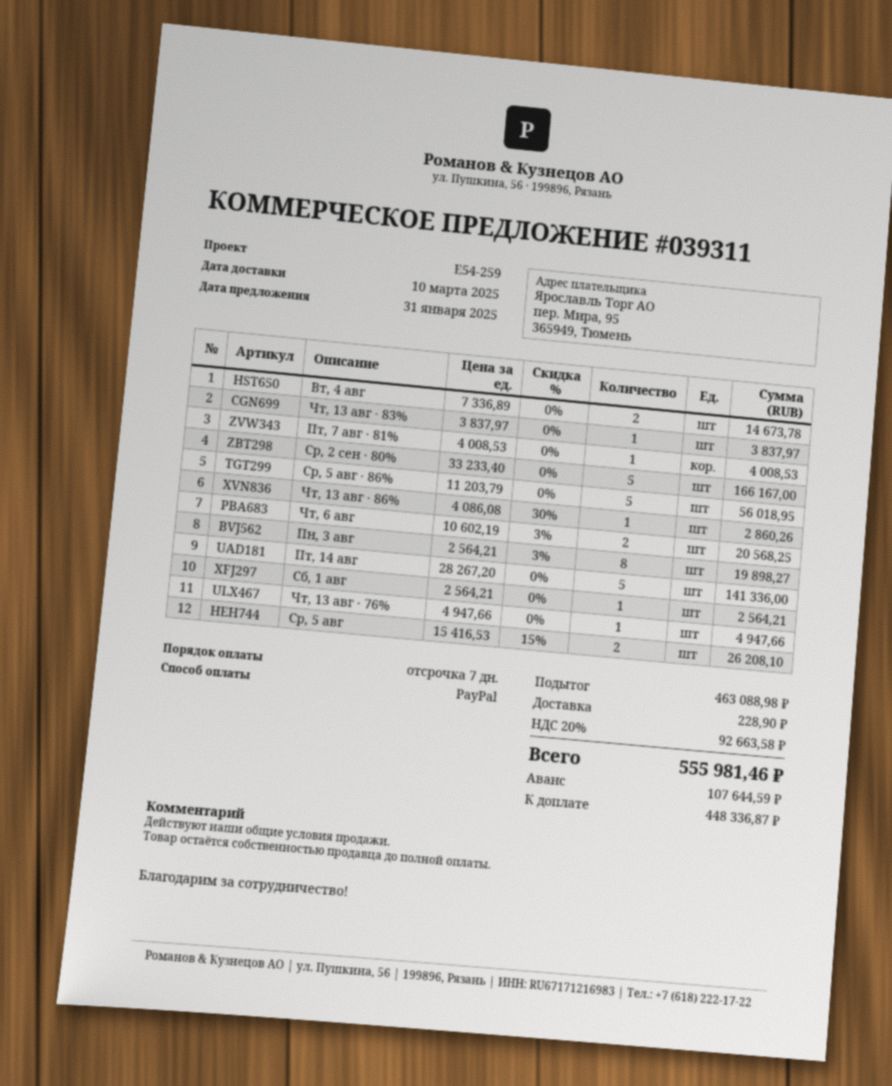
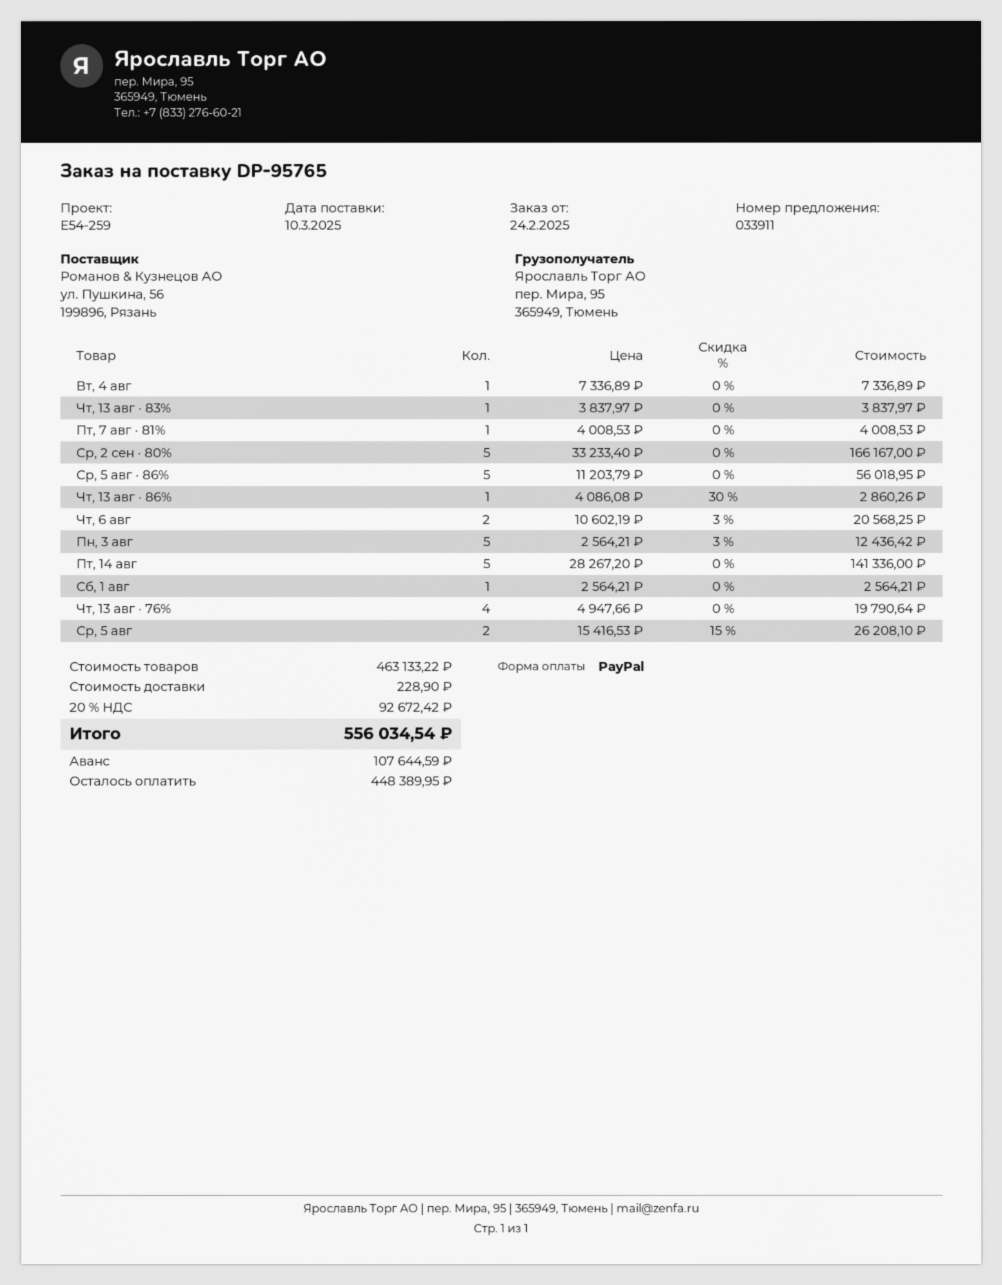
quote number: 039311 -> 033911
Вт, 4 авг: 2 x 7336.89 = 14673.78 -> 1 x 7336.89 = 7336.89
Пн, 3 авг: 8 x 2564.21 - 3% = 19898.27 -> 5 x 2564.21 - 3% = 12436.42
Чт, 13 авг · 76%: 1 x 4947.66 = 4947.66 -> 4 x 4947.66 = 19790.64
subtotal: 463088.98 -> 463133.22
tax: 20% = 92663.58 -> 20% = 92672.42
total: 555981.46 -> 556034.54
balance: 448336.87 -> 448389.95

